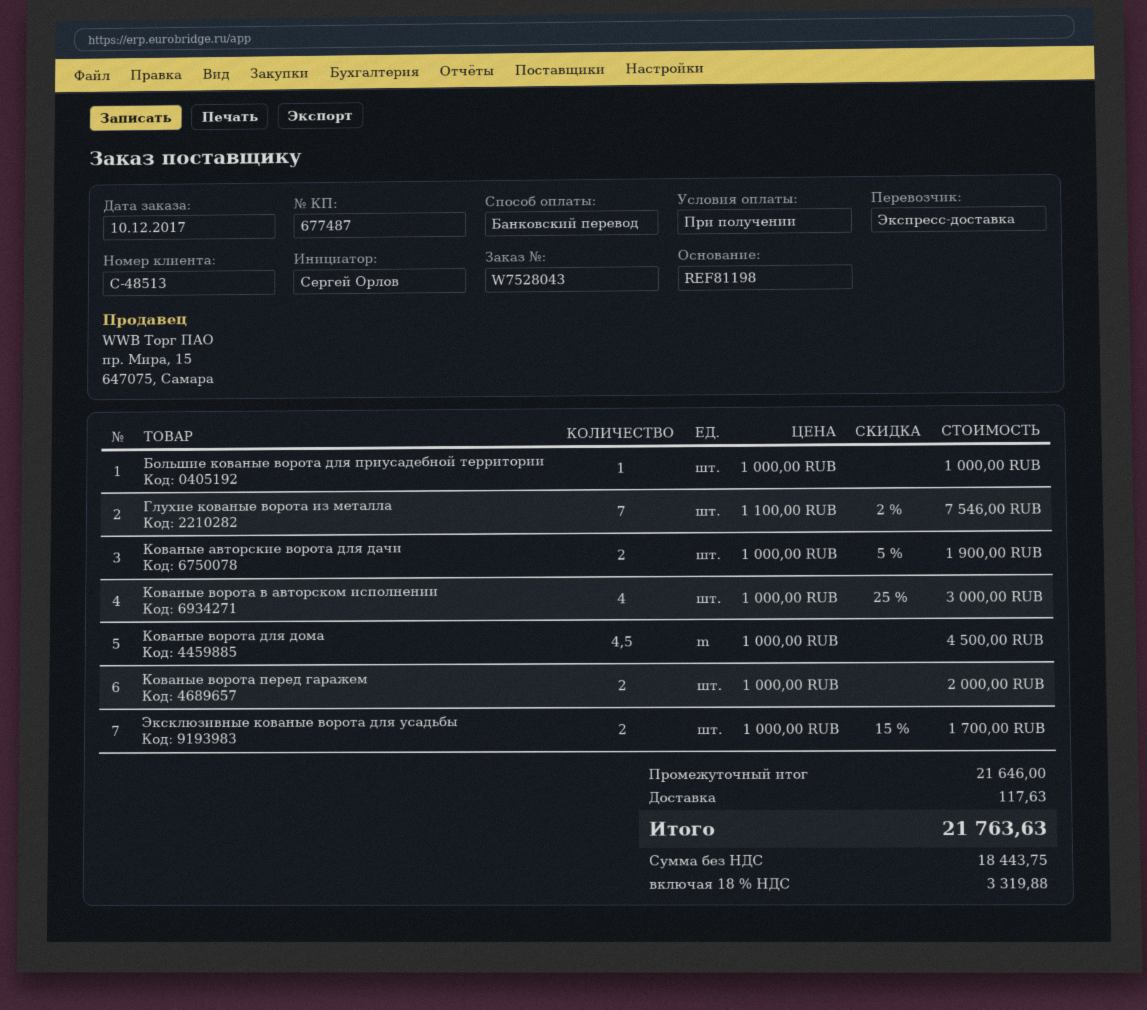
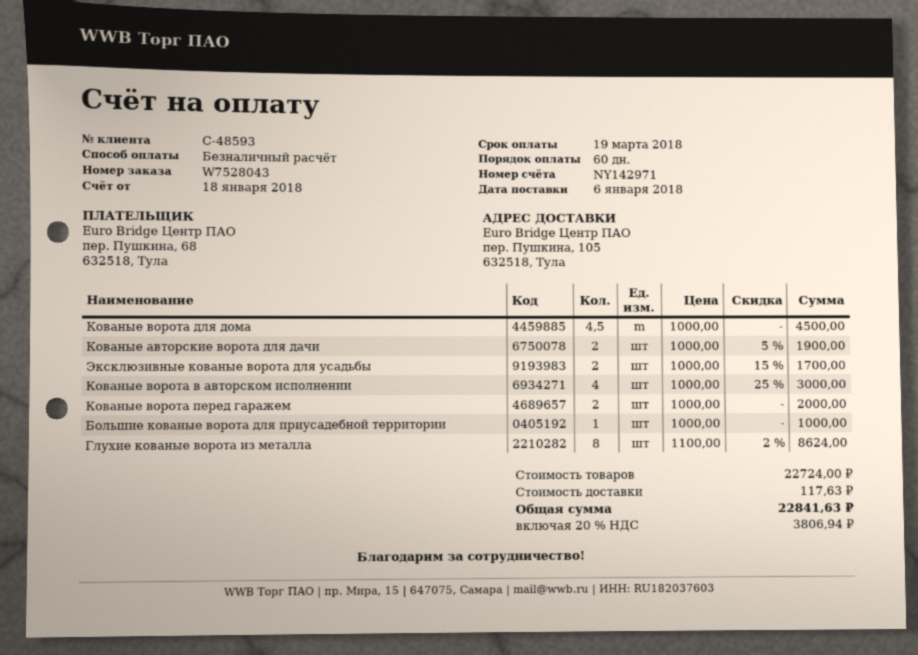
payment terms: on receipt -> 60 days
customer number: C-48513 -> C-48593
Глухие кованые ворота из металла: 7 x 1100.00 - 2% = 7546.00 -> 8 x 1100.00 - 2% = 8624.00
subtotal: 21646.00 -> 22724.00
tax: 18% = 3319.88 -> 20% = 3806.94
total: 21763.63 -> 22841.63

